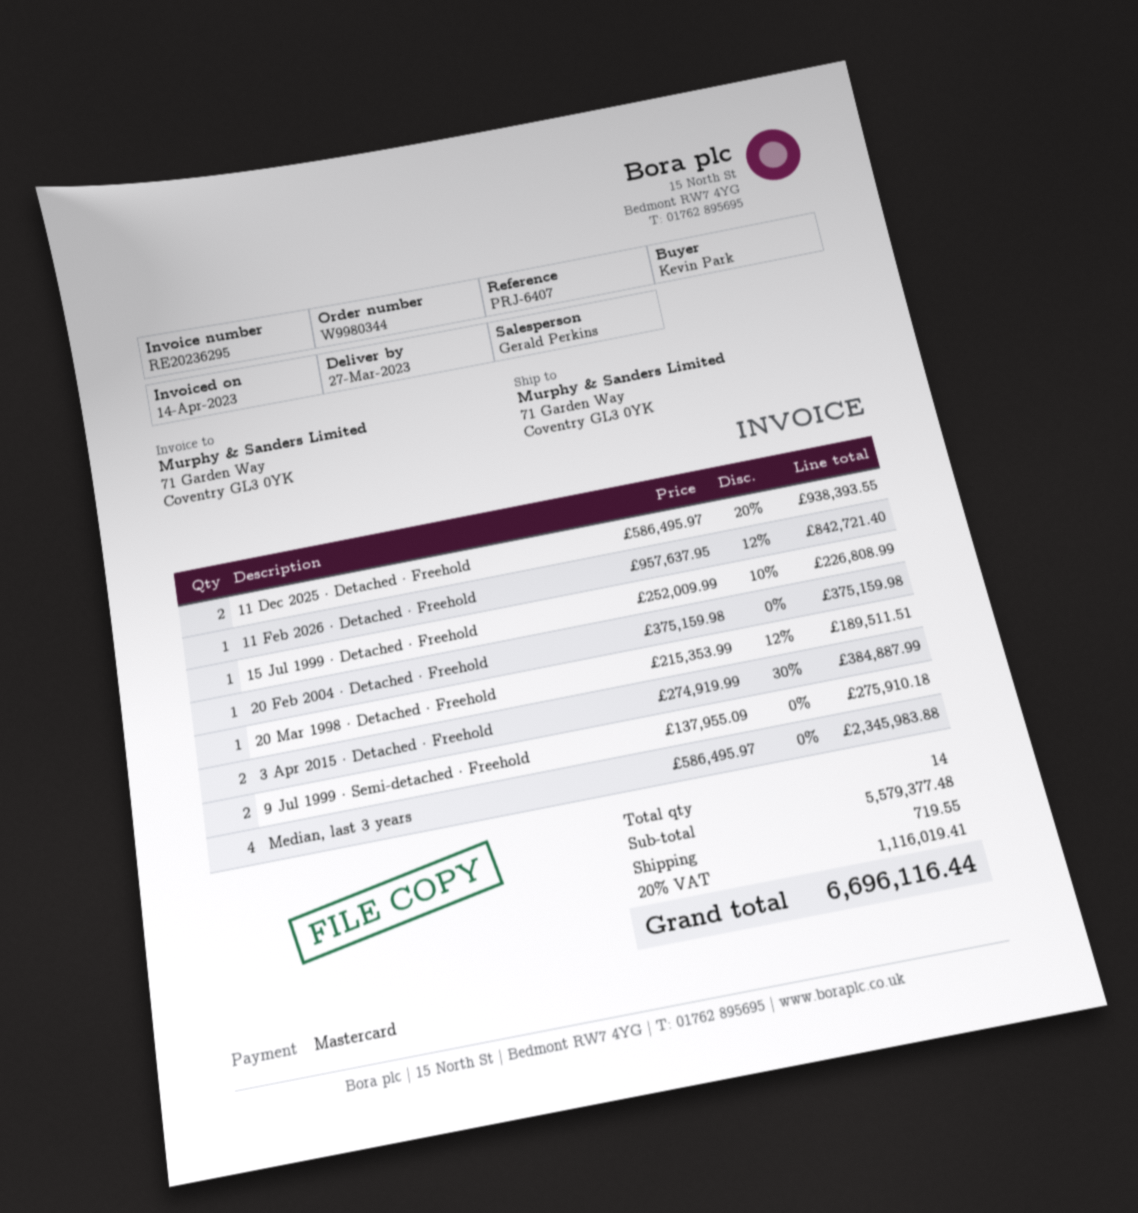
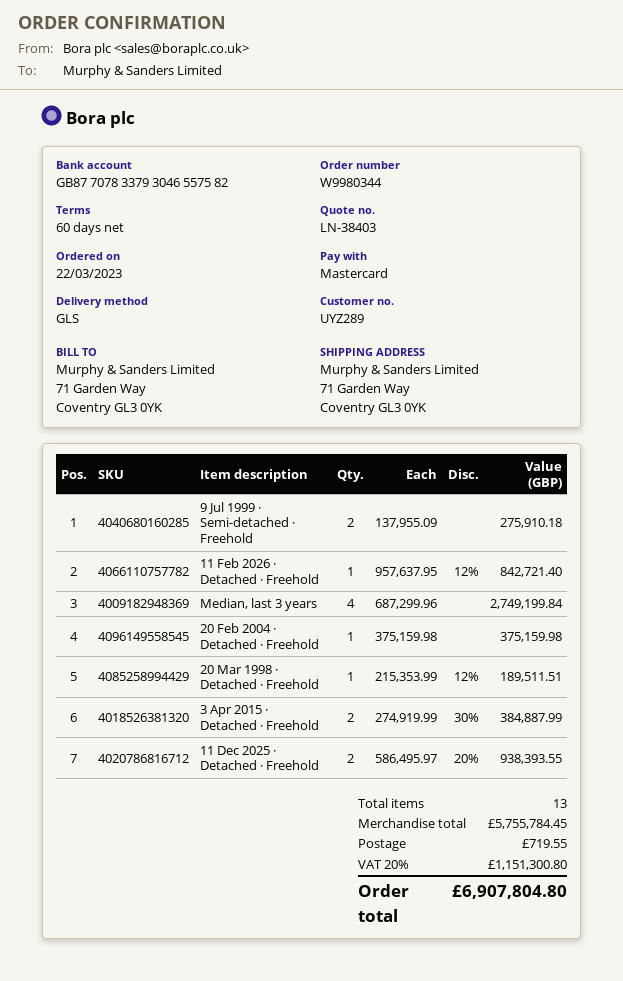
15 Jul 1999 · Detached · Freehold: 1 x 252009.99 - 10% = 226808.99 -> none
Median, last 3 years: 4 x 586495.97 = 2345983.88 -> 4 x 687299.96 = 2749199.84
total quantity: 14 -> 13
subtotal: 5579377.48 -> 5755784.45
tax: 20% = 1116019.41 -> 20% = 1151300.80
total: 6696116.44 -> 6907804.80

